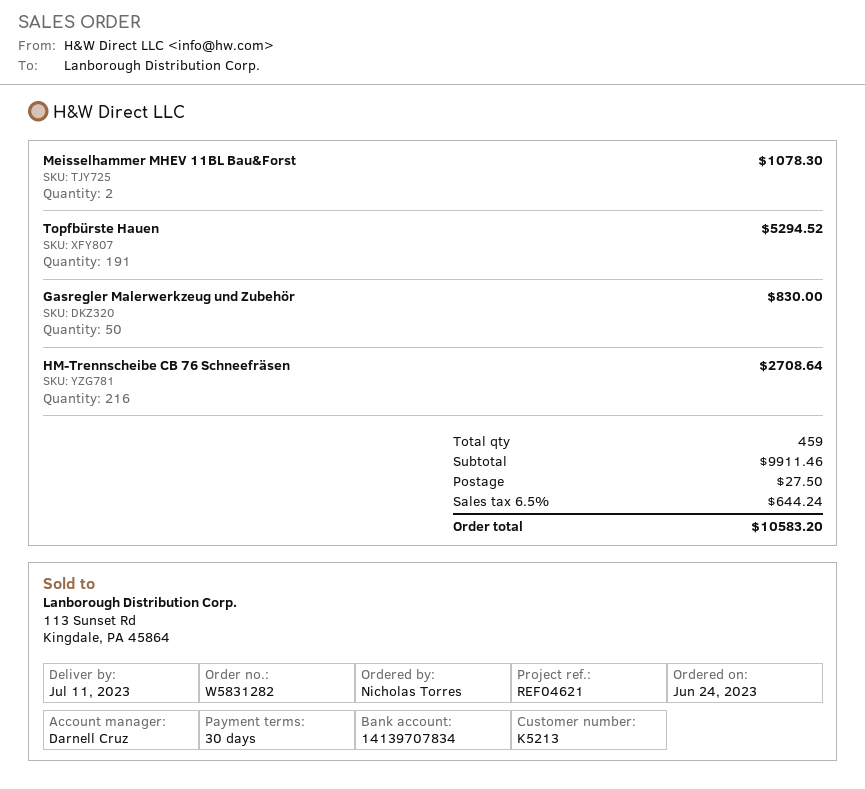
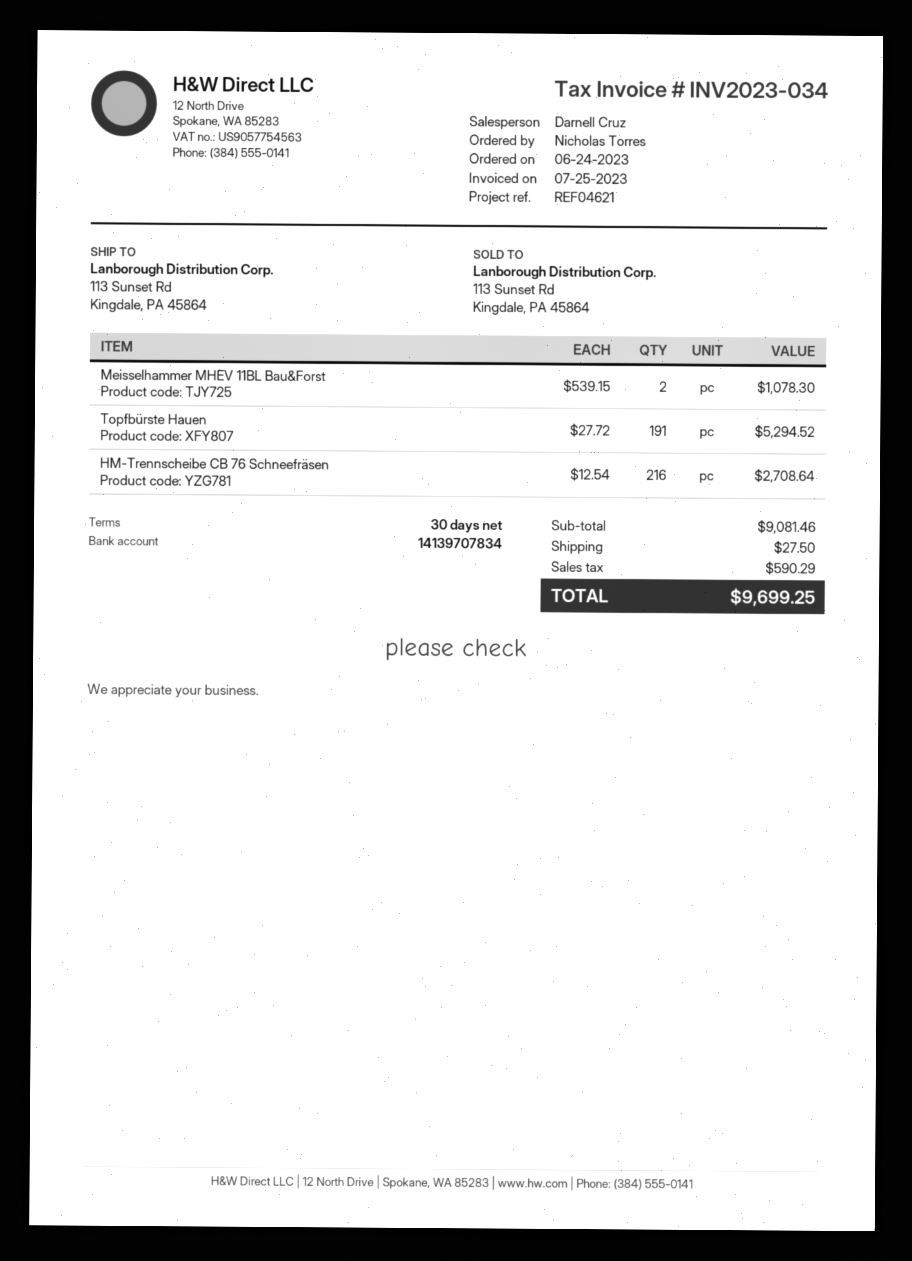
Gasregler Malerwerkzeug und Zubehör: 50 for 830.00 -> none
subtotal: 9911.46 -> 9081.46
tax: 644.24 -> 590.29
total: 10583.20 -> 9699.25

